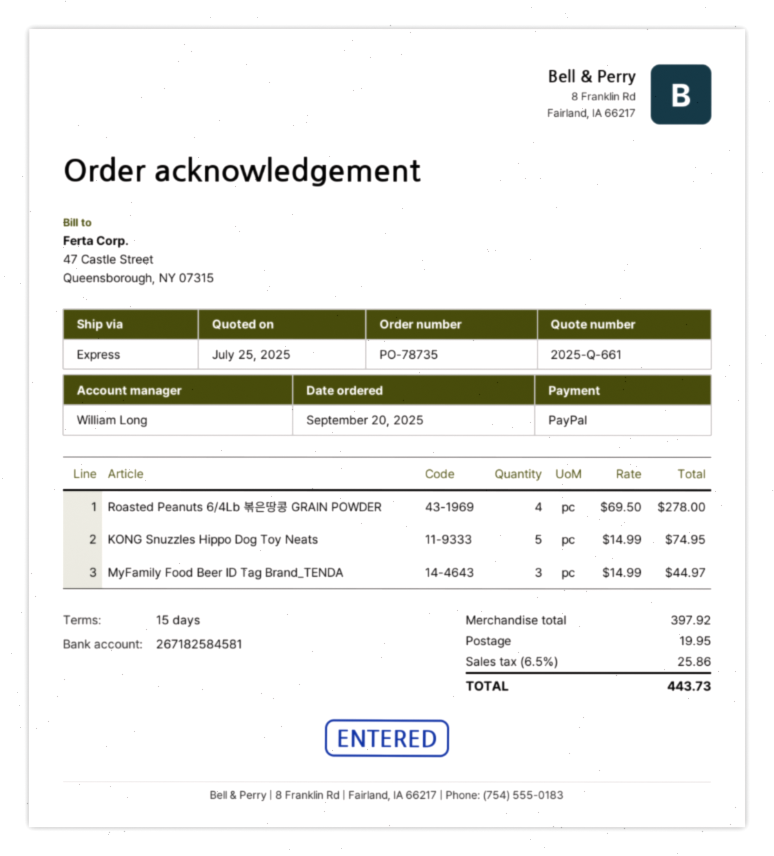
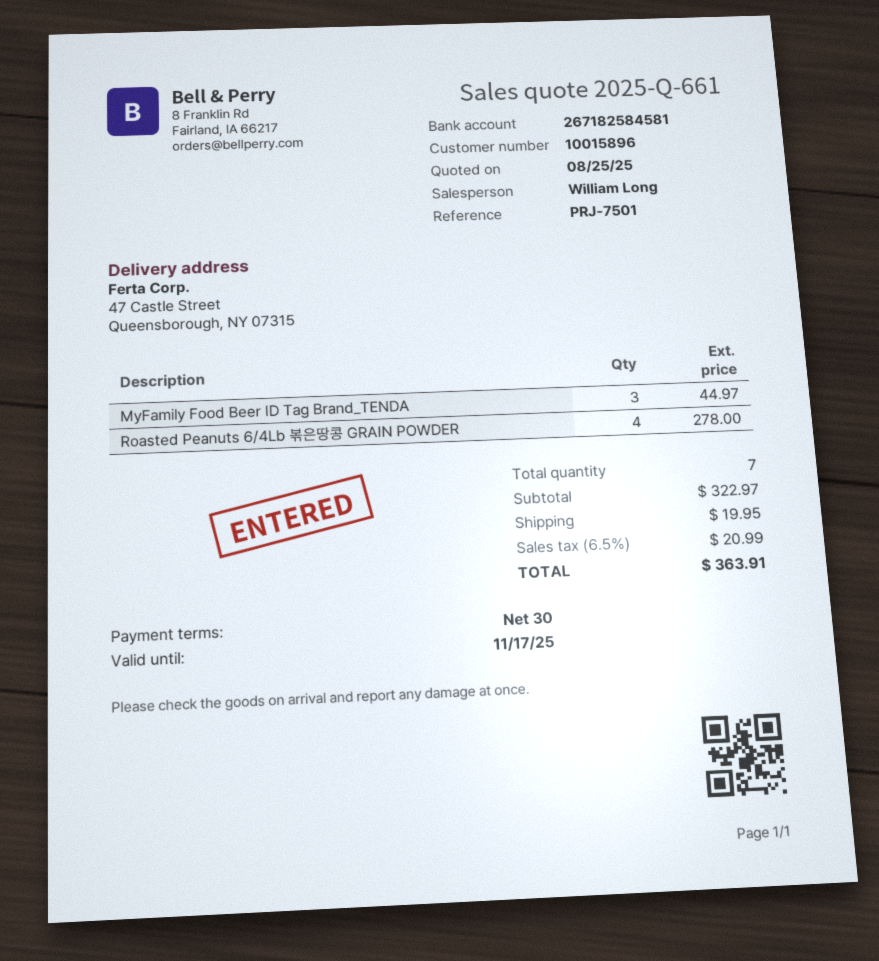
quote date: 2025-07-25 -> 2025-08-25
payment terms: 15 days -> 30 days
KONG Snuzzles Hippo Dog Toy Neats: 5 for 74.95 -> none
subtotal: 397.92 -> 322.97
tax: 6.5% = 25.86 -> 6.5% = 20.99
total: 443.73 -> 363.91

